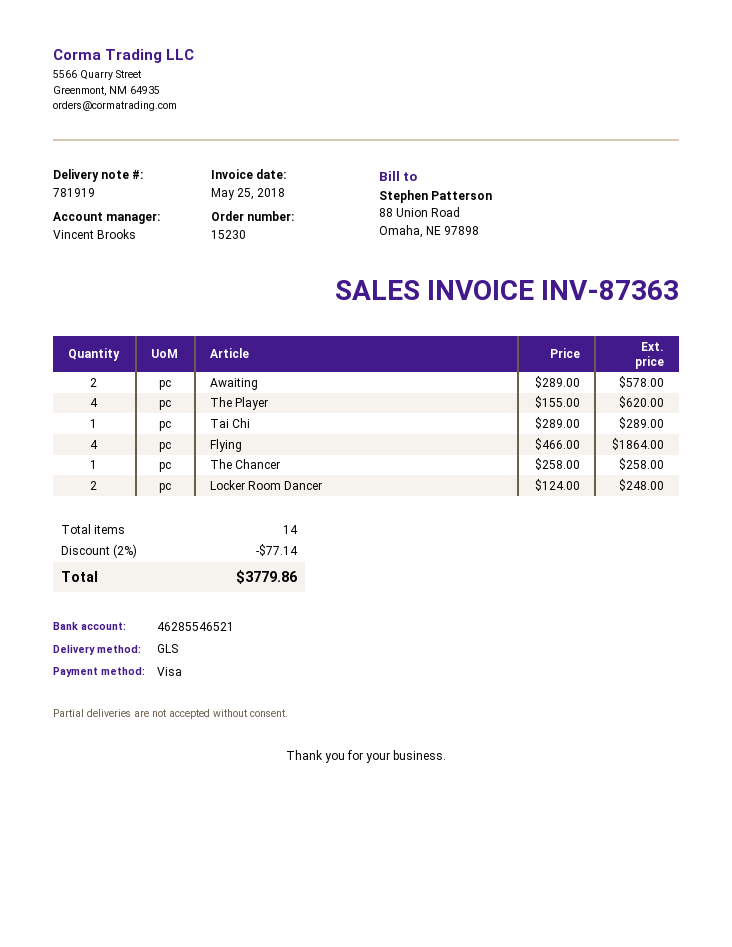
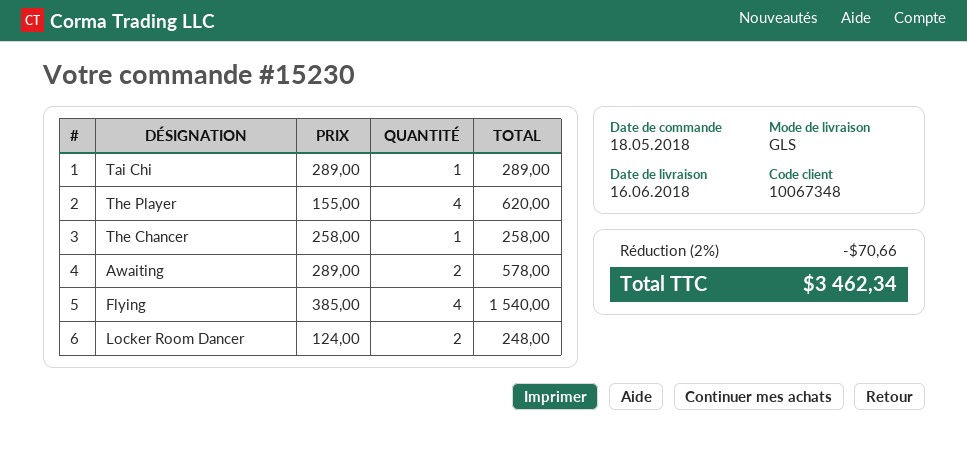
Flying: 4 x 466.00 = 1864.00 -> 4 x 385.00 = 1540.00
discount: 2% = 77.14 -> 2% = 70.66
total: 3779.86 -> 3462.34

